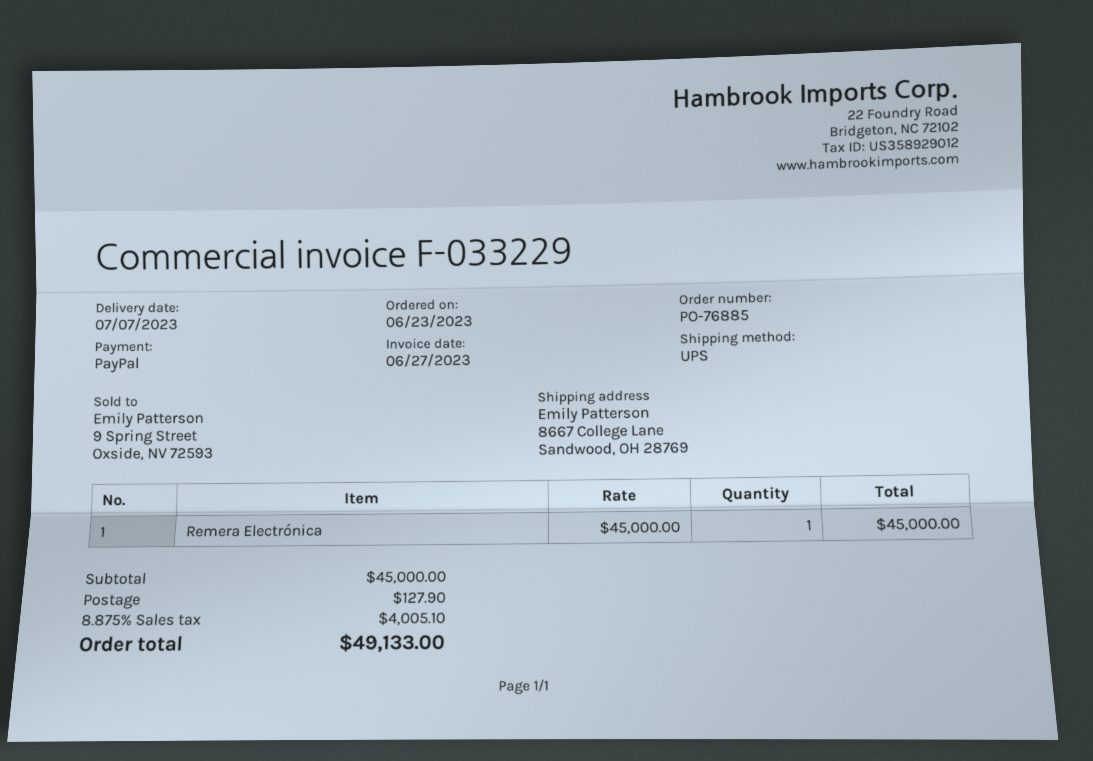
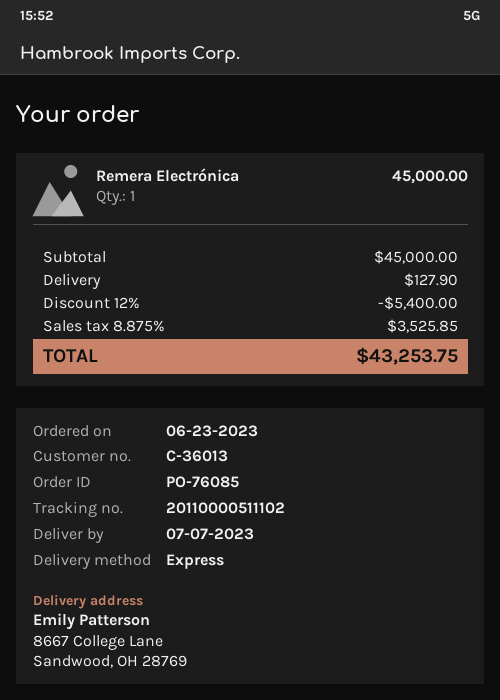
order number: PO-76885 -> PO-76085
shipping method: UPS -> express
discount: none -> 12% = 5400.00
tax: 8.875% = 4005.10 -> 8.875% = 3525.85
total: 49133.00 -> 43253.75

